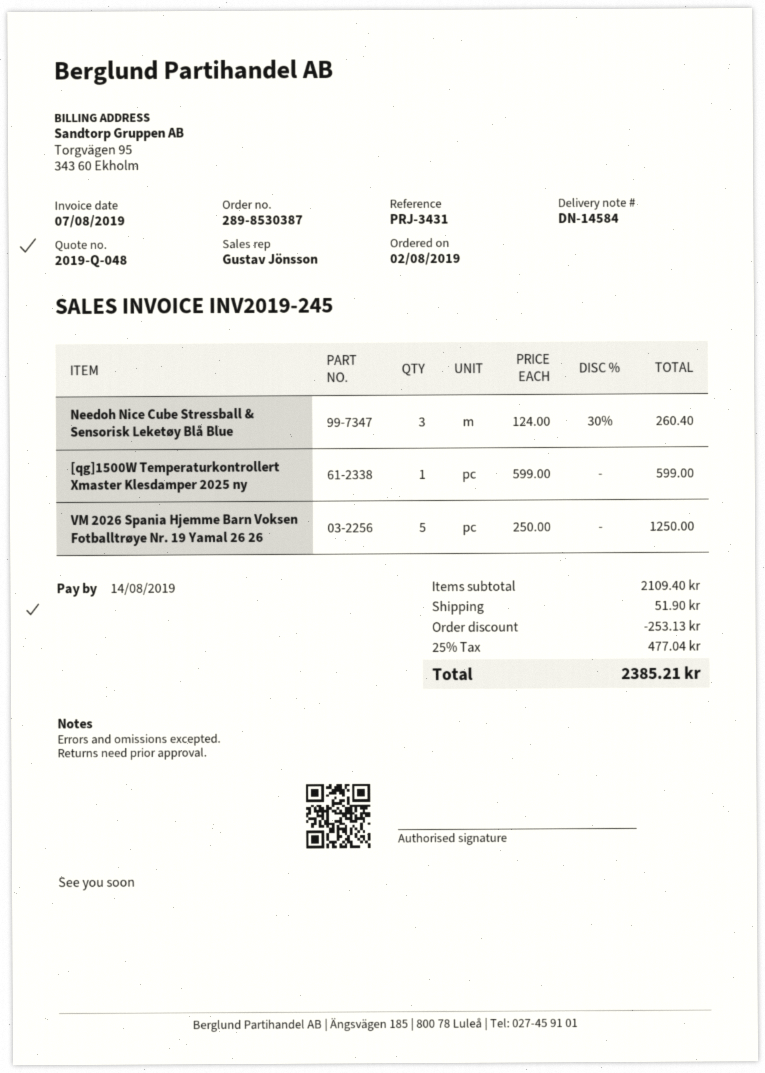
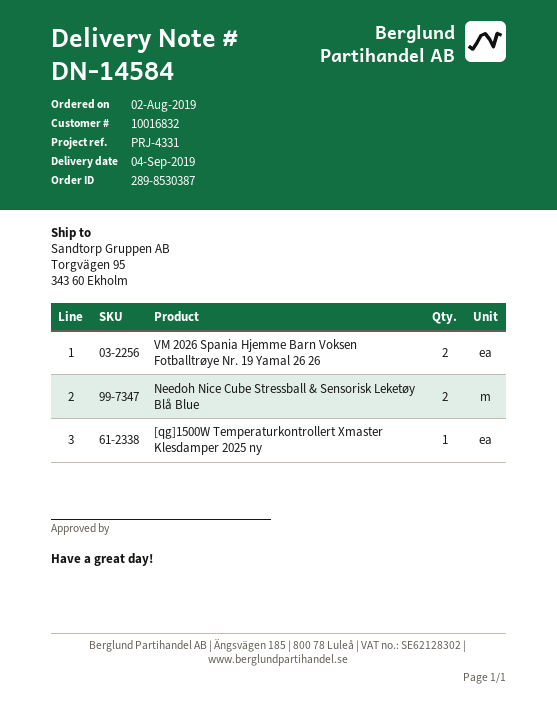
reference: PRJ-3431 -> PRJ-4331
Needoh Nice Cube Stressball & Sensorisk Leketøy Blå Blue: 3 -> 2
VM 2026 Spania Hjemme Barn Voksen Fotballtrøye Nr. 19 Yamal 26 26: 5 -> 2

